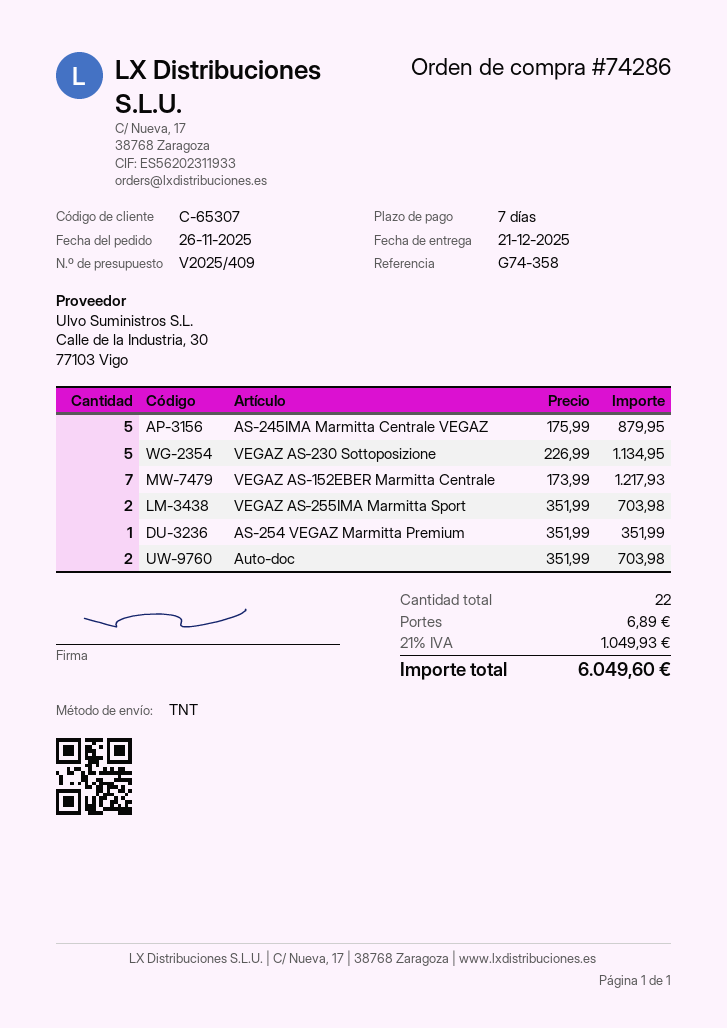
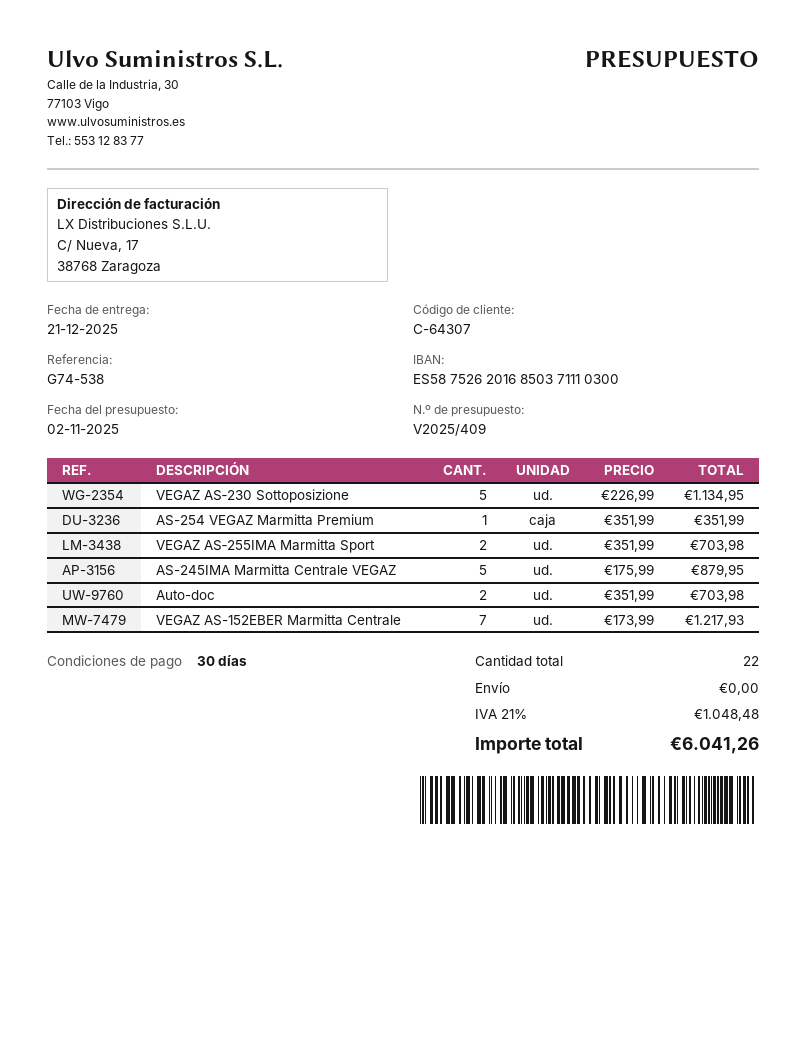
payment terms: 7 days -> 30 days
customer number: C-65307 -> C-64307
reference: G74-358 -> G74-538
shipping: 6.89 -> 0.00
tax: 21% = 1049.93 -> 21% = 1048.48
total: 6049.60 -> 6041.26

